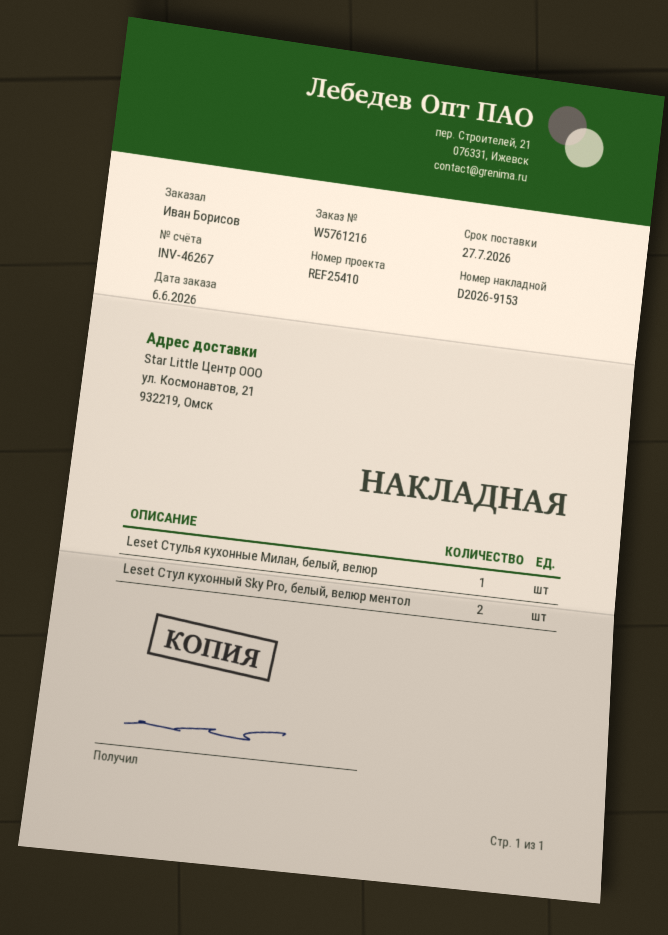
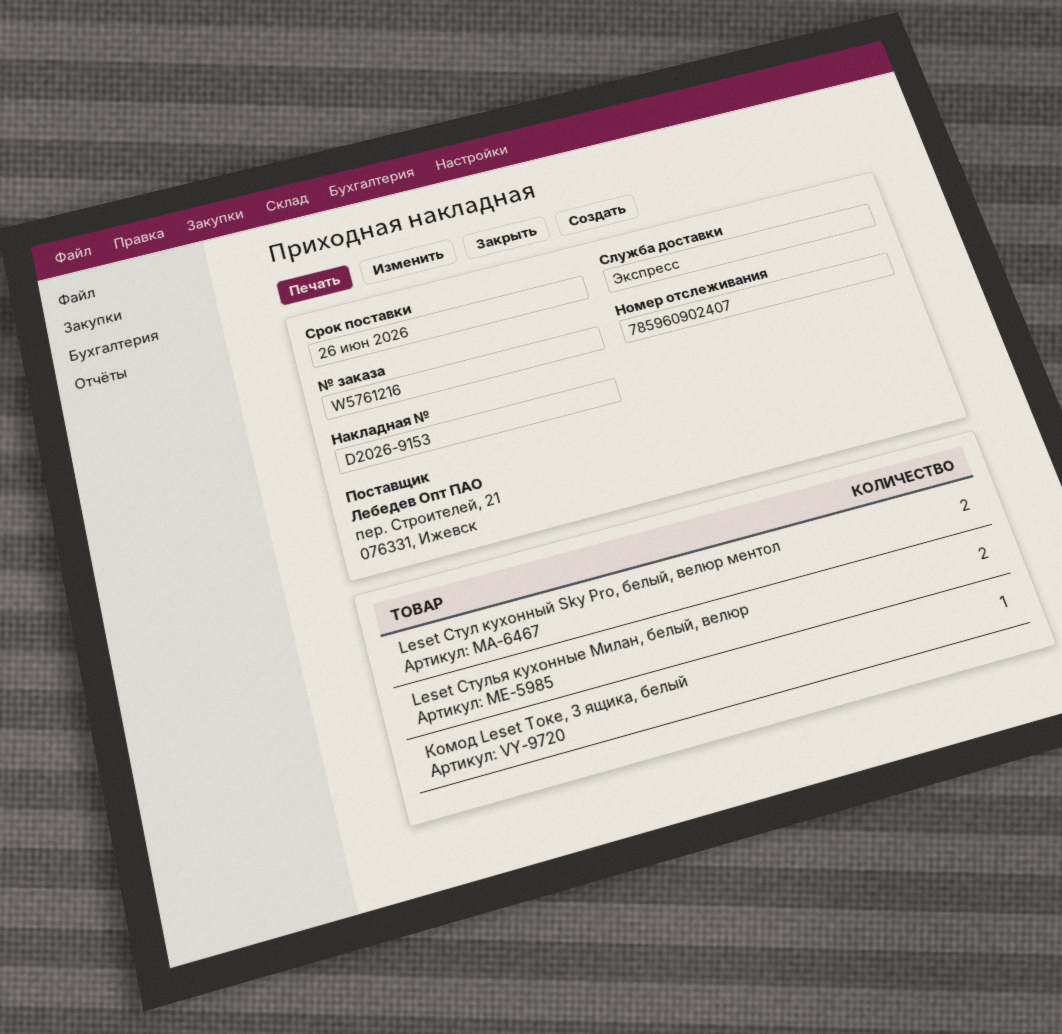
delivery date: 2026-07-27 -> 2026-06-26
Leset Стулья кухонные Милан, белый, велюр: 1 -> 2
Комод Leset Токе, 3 ящика, белый: none -> 1

